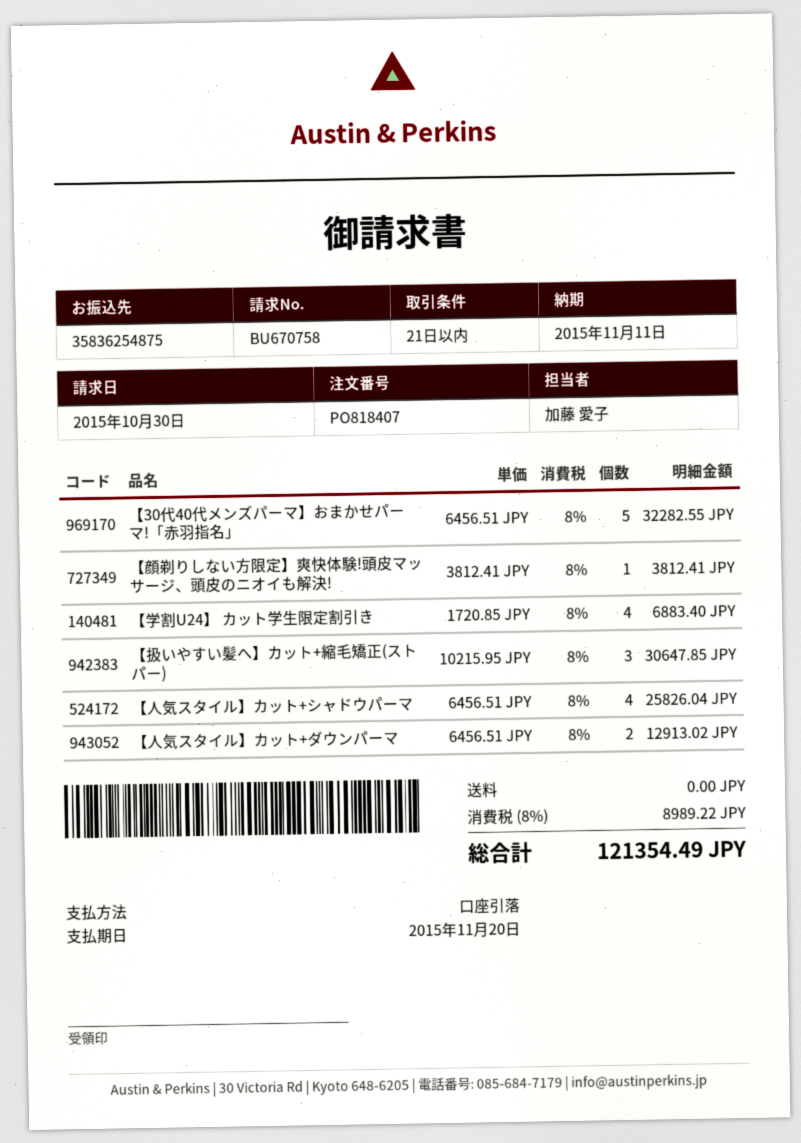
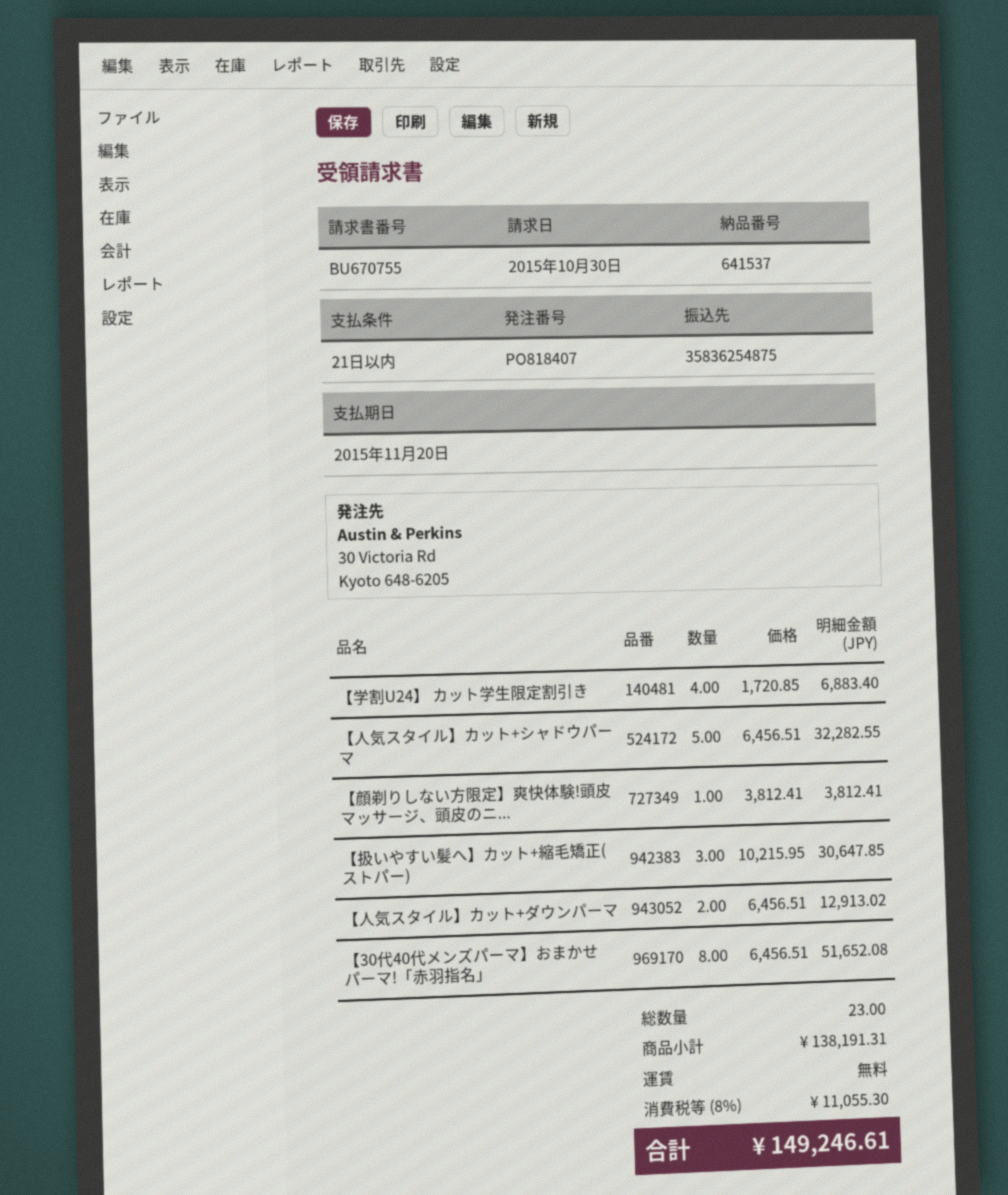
invoice number: BU670758 -> BU670755
【30代40代メンズパーマ】おまかせパーマ!「赤羽指名」: 5 x 6456.51 = 32282.55 -> 8 x 6456.51 = 51652.08
【人気スタイル】カット+シャドウパーマ: 4 x 6456.51 = 25826.04 -> 5 x 6456.51 = 32282.55
tax: 8% = 8989.22 -> 8% = 11055.30
total: 121354.49 -> 149246.61

